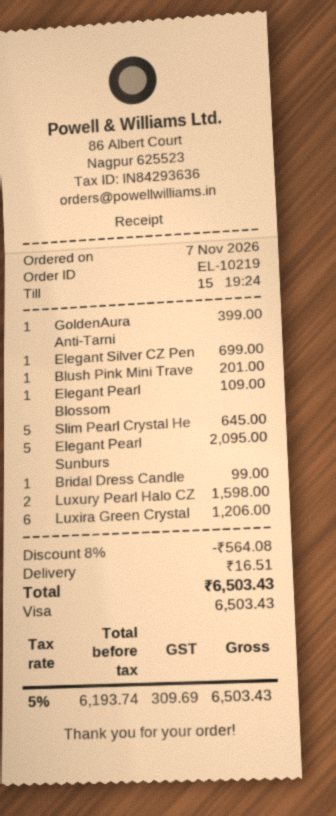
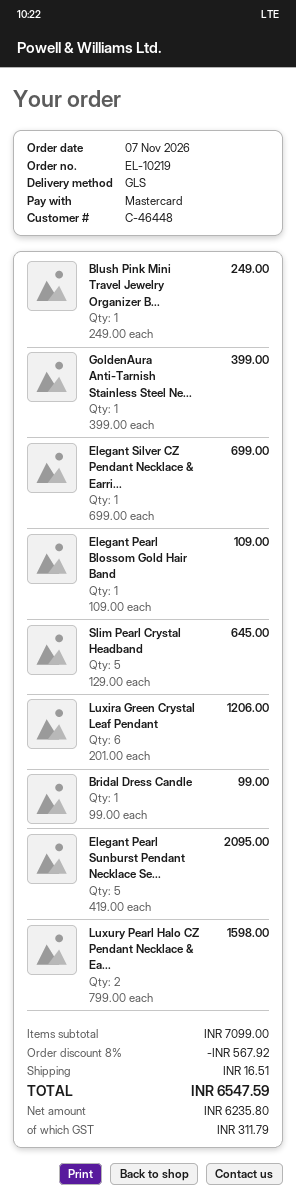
payment method: Visa -> Mastercard
Blush Pink Mini Trave: 1 for 201.00 -> 1 for 249.00
discount: 8% = 564.08 -> 8% = 567.92
net: 6193.74 -> 6235.80
tax: 309.69 -> 311.79
total: 6503.43 -> 6547.59

